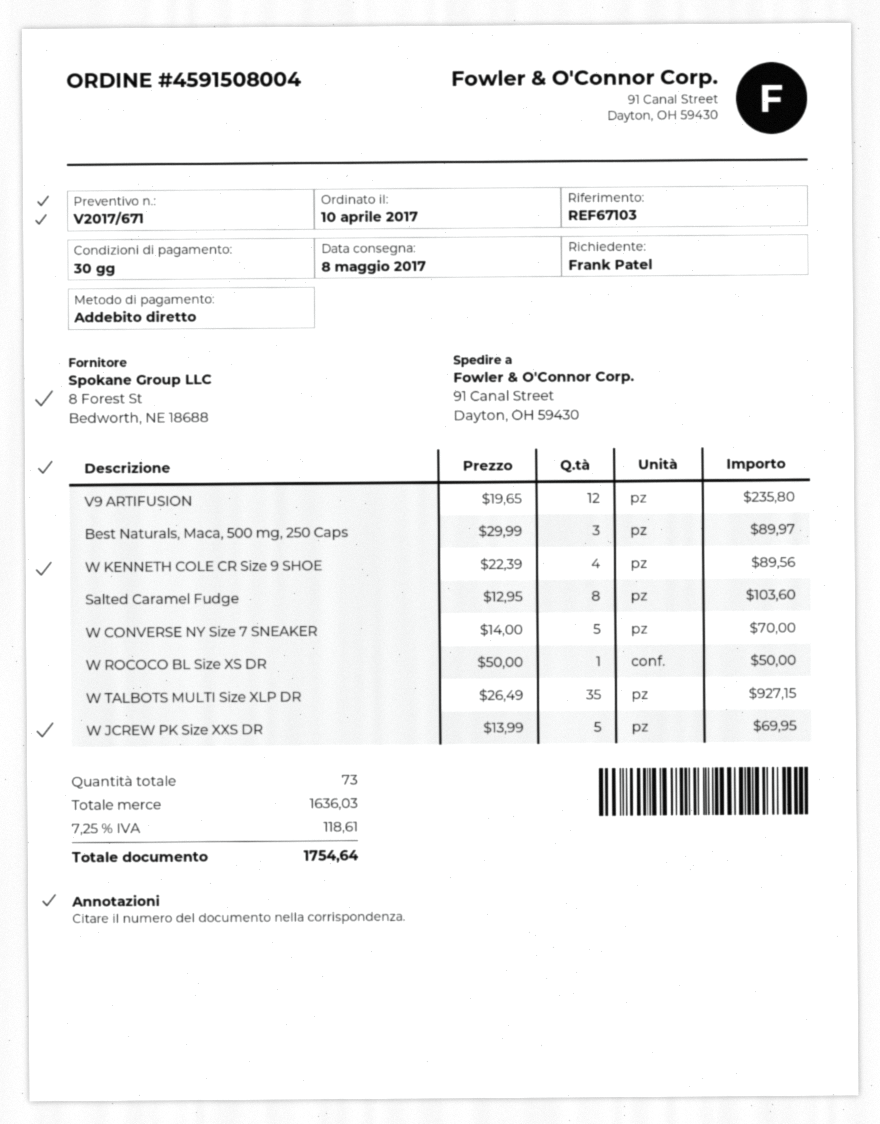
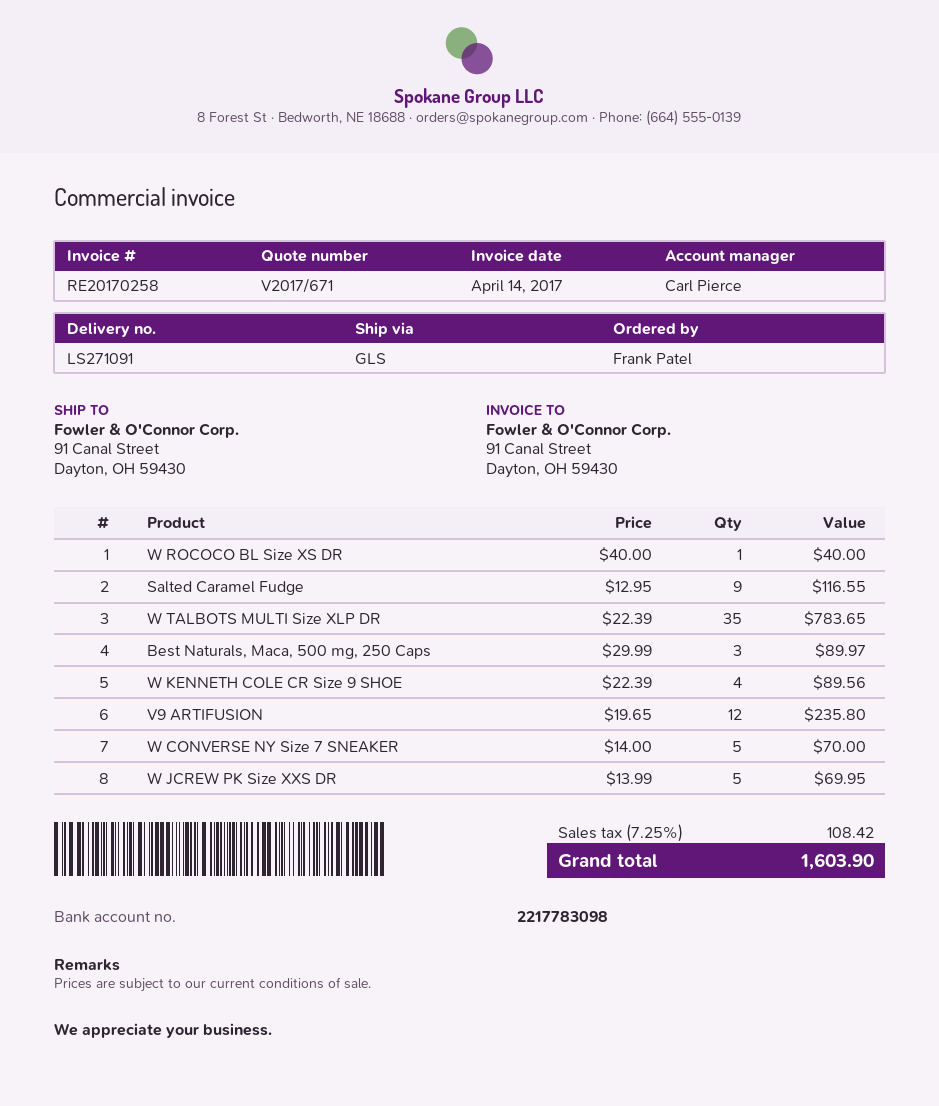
Salted Caramel Fudge: 8 x 12.95 = 103.60 -> 9 x 12.95 = 116.55
W ROCOCO BL Size XS DR: 1 x 50.00 = 50.00 -> 1 x 40.00 = 40.00
W TALBOTS MULTI Size XLP DR: 35 x 26.49 = 927.15 -> 35 x 22.39 = 783.65
tax: 7.25% = 118.61 -> 7.25% = 108.42
total: 1754.64 -> 1603.90

